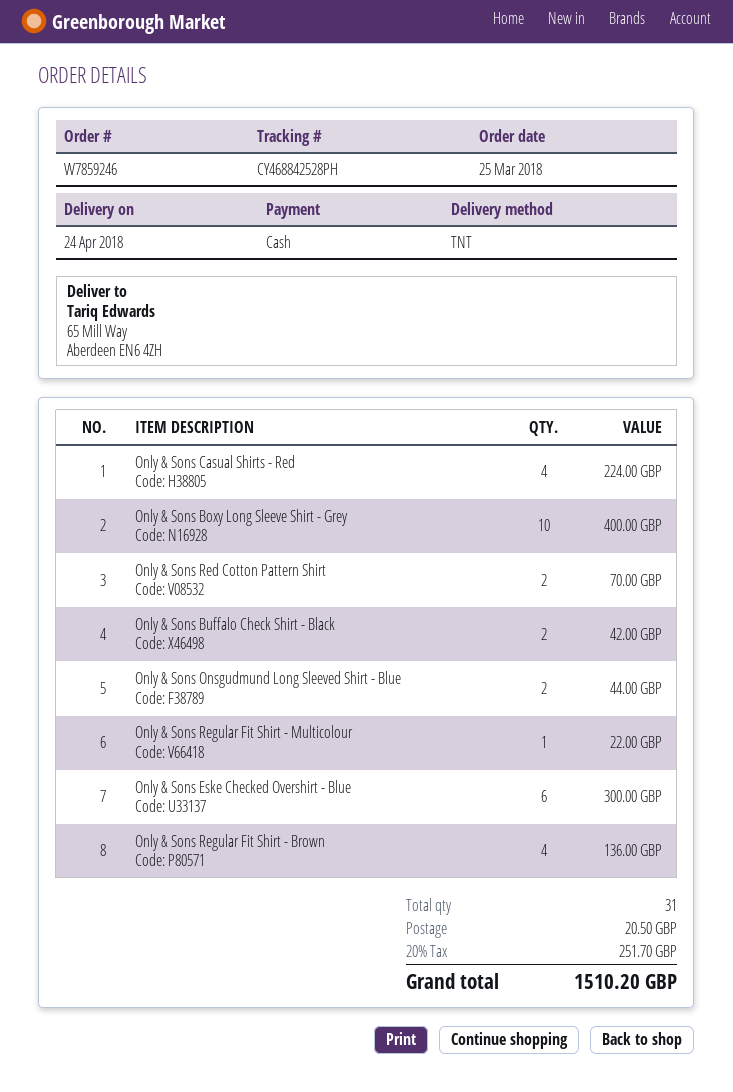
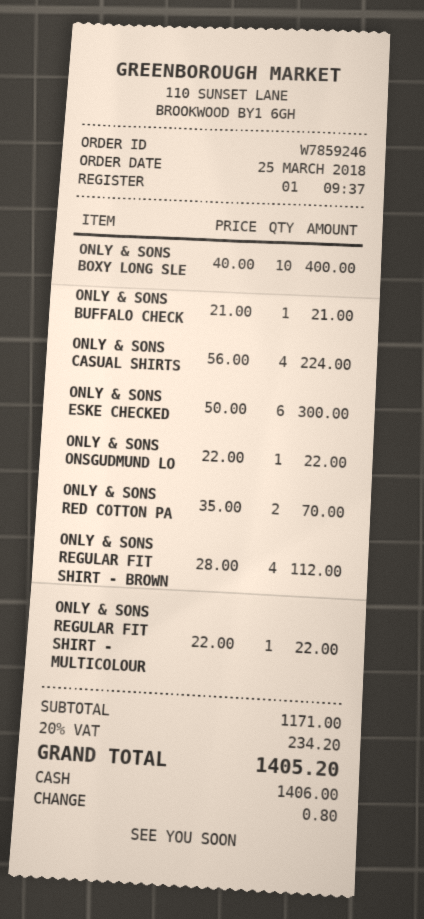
Only & Sons Buffalo Check Shirt - Black: 2 for 42.00 -> 1 for 21.00
Only & Sons Onsgudmund Long Sleeved Shirt - Blue: 2 for 44.00 -> 1 for 22.00
Only & Sons Regular Fit Shirt - Brown: 4 for 136.00 -> 4 for 112.00
shipping: 20.50 -> none
tax: 20% = 251.70 -> 20% = 234.20
total: 1510.20 -> 1405.20

